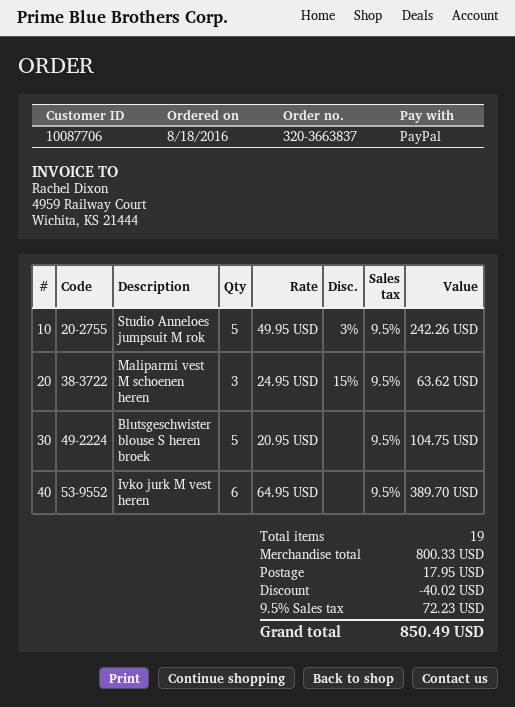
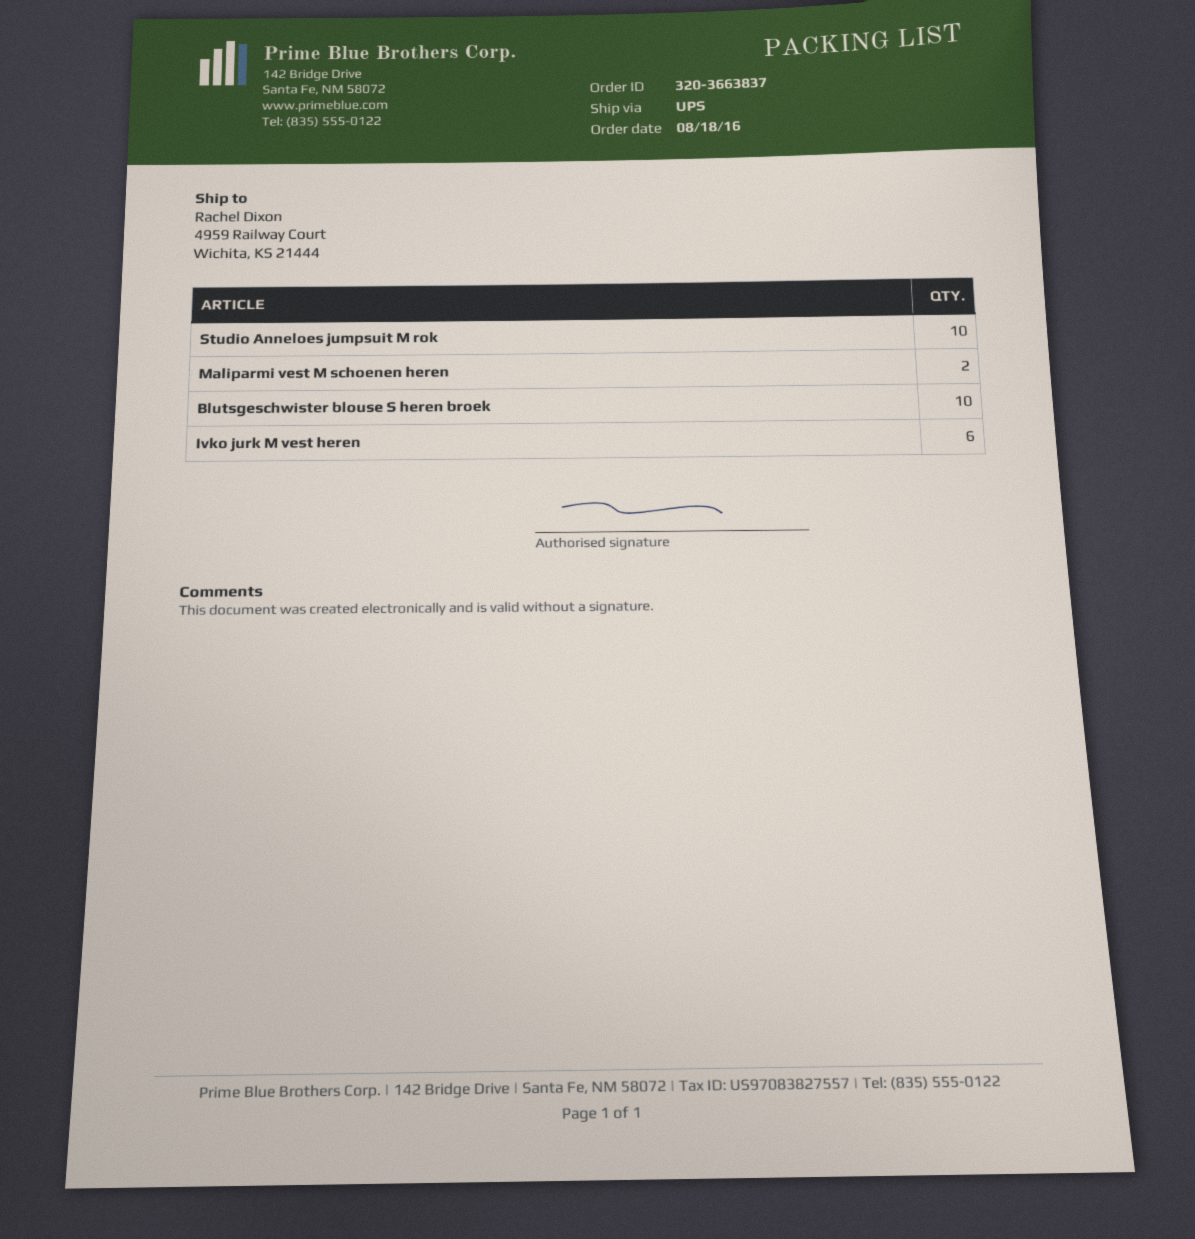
Studio Anneloes jumpsuit M rok: 5 -> 10
Maliparmi vest M schoenen heren: 3 -> 2
Blutsgeschwister blouse S heren broek: 5 -> 10

